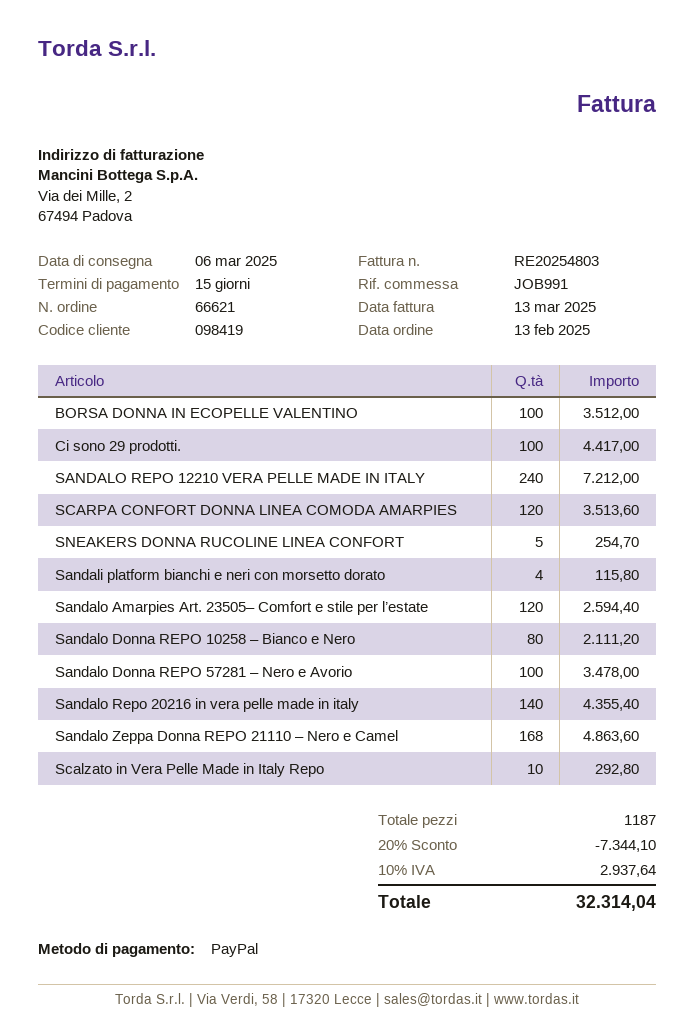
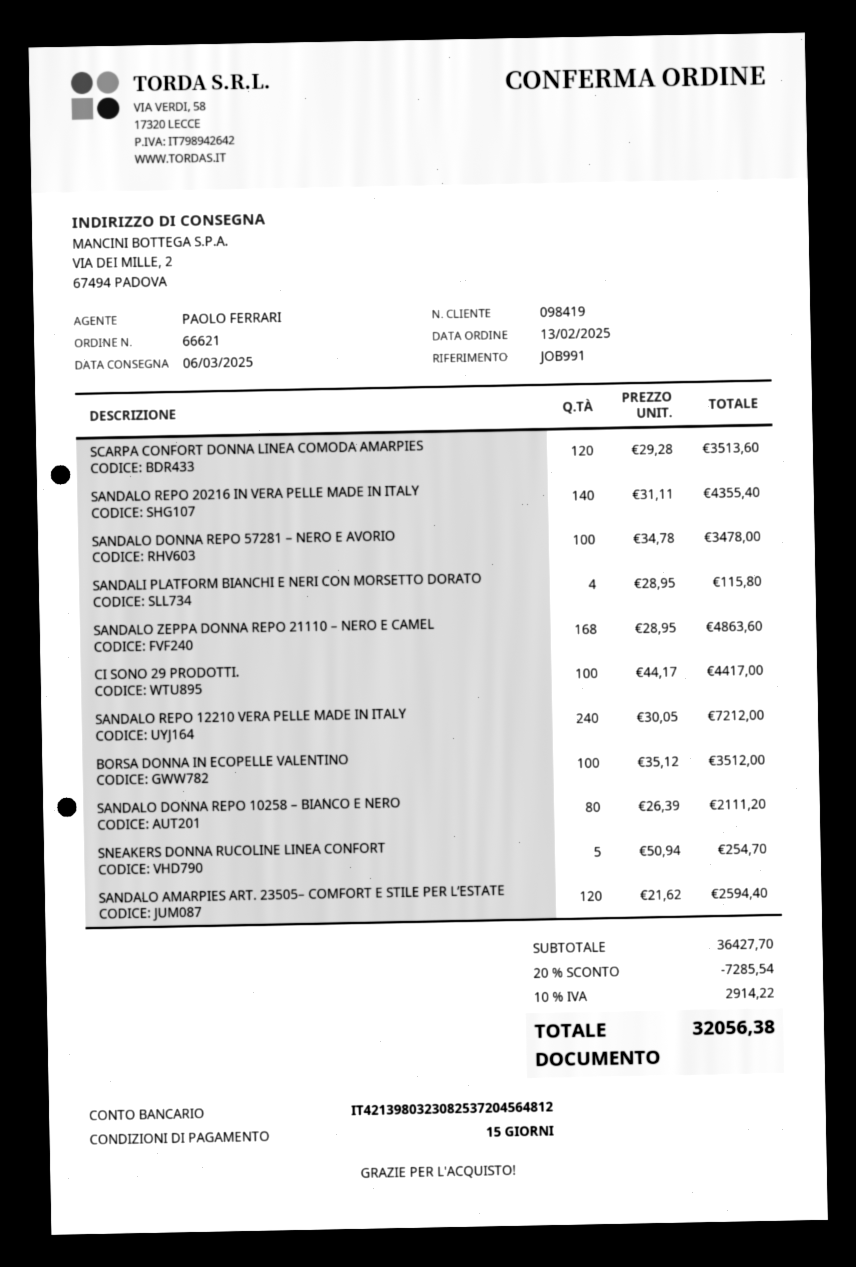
Scalzato in Vera Pelle Made in Italy Repo: 10 for 292.80 -> none
discount: 20% = 7344.10 -> 20% = 7285.54
tax: 10% = 2937.64 -> 10% = 2914.22
total: 32314.04 -> 32056.38

